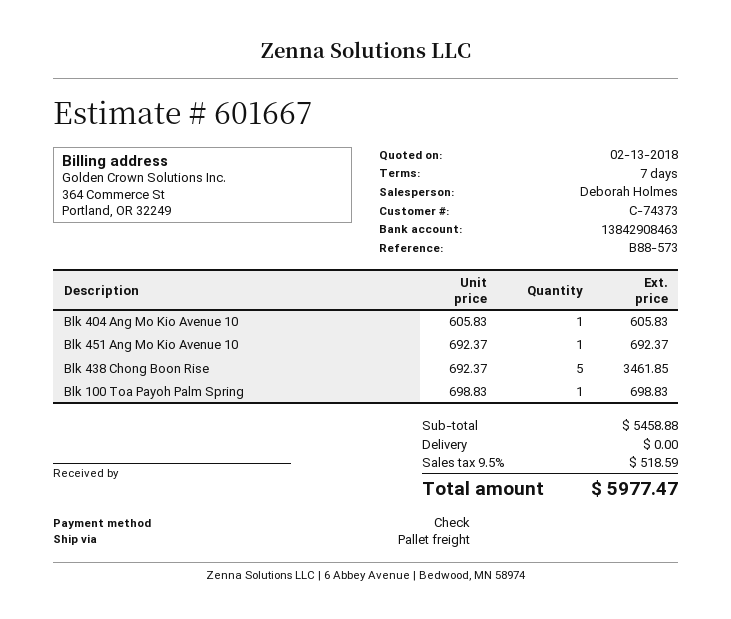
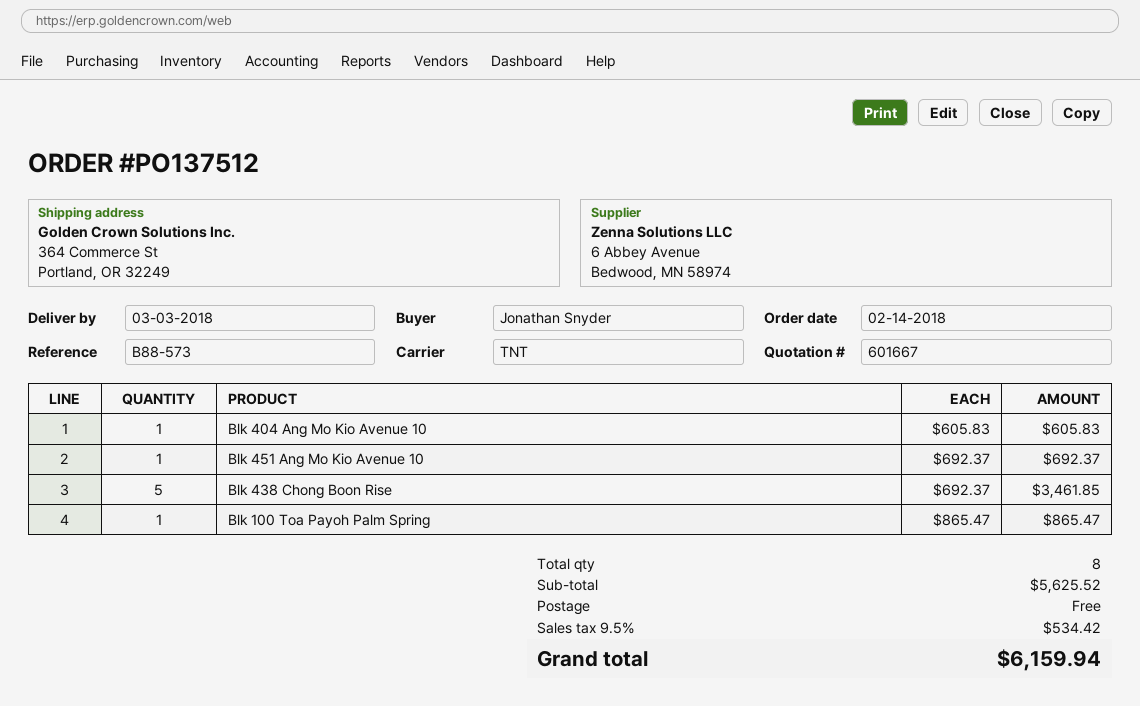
shipping method: pallet freight -> TNT
Blk 100 Toa Payoh Palm Spring: 1 x 698.83 = 698.83 -> 1 x 865.47 = 865.47
subtotal: 5458.88 -> 5625.52
tax: 9.5% = 518.59 -> 9.5% = 534.42
total: 5977.47 -> 6159.94

